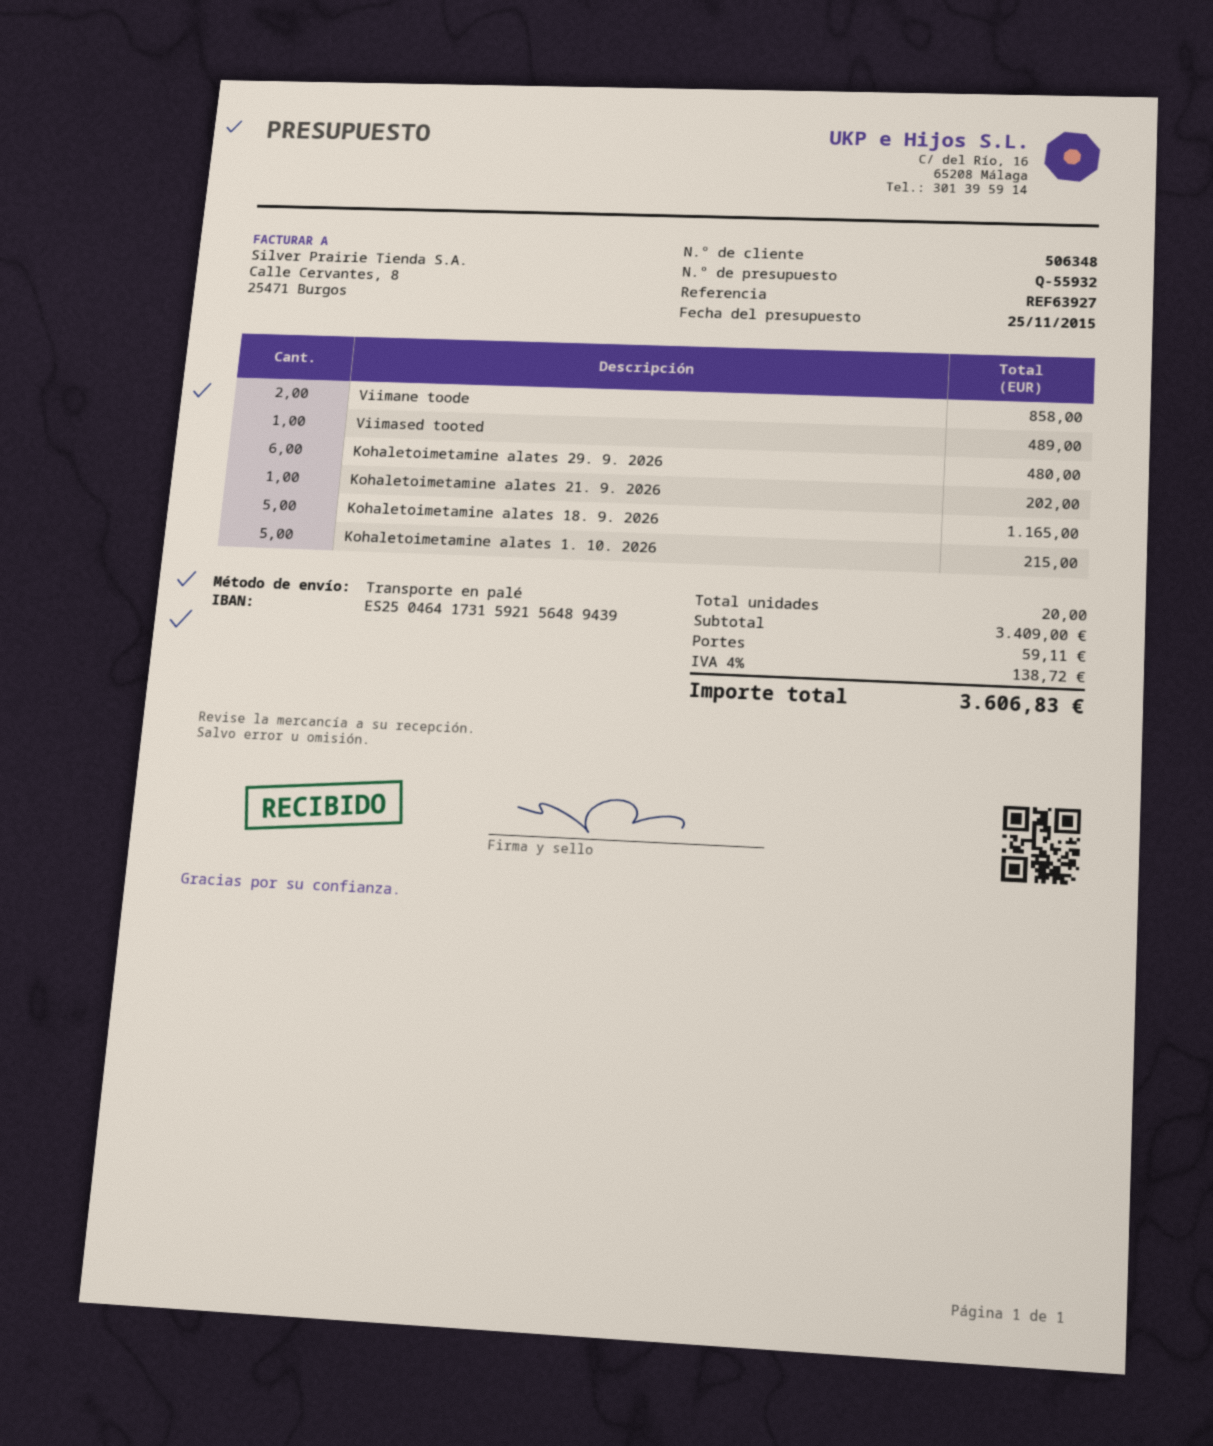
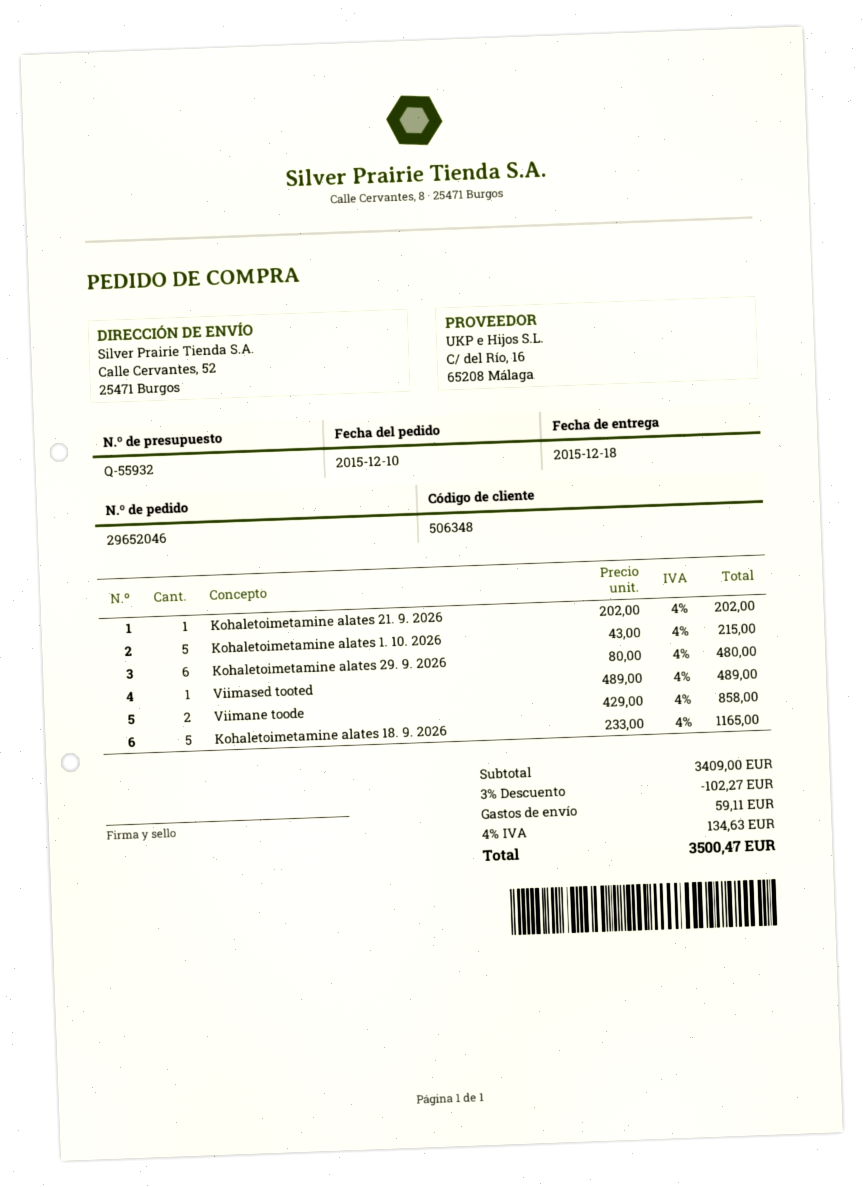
discount: none -> 3% = 102.27
tax: 4% = 138.72 -> 4% = 134.63
total: 3606.83 -> 3500.47

